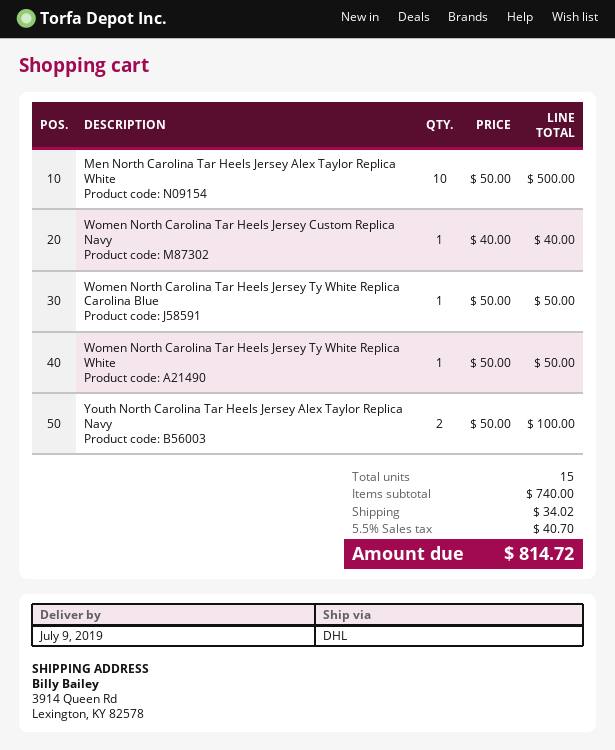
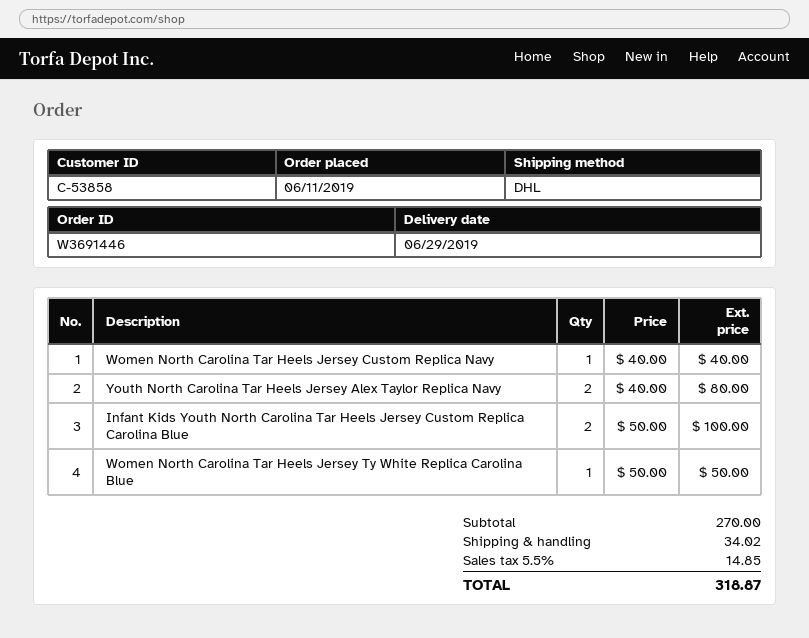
delivery date: 2019-07-09 -> 2019-06-29
Men North Carolina Tar Heels Jersey Alex Taylor Replica White: 10 x 50.00 = 500.00 -> none
Women North Carolina Tar Heels Jersey Ty White Replica White: 1 x 50.00 = 50.00 -> none
Youth North Carolina Tar Heels Jersey Alex Taylor Replica Navy: 2 x 50.00 = 100.00 -> 2 x 40.00 = 80.00
Infant Kids Youth North Carolina Tar Heels Jersey Custom Replica Carolina Blue: none -> 2 x 50.00 = 100.00
subtotal: 740.00 -> 270.00
tax: 5.5% = 40.70 -> 5.5% = 14.85
total: 814.72 -> 318.87

